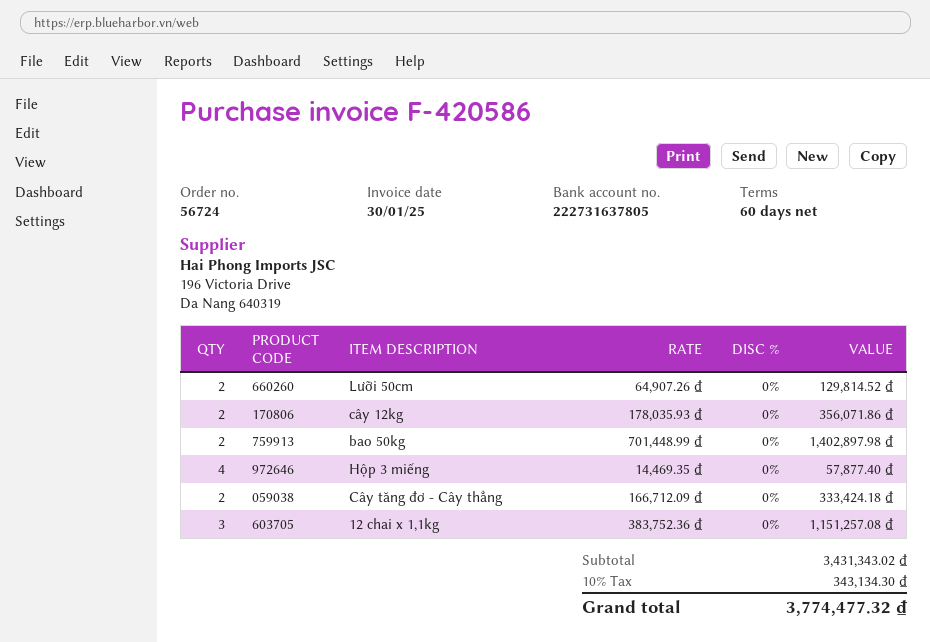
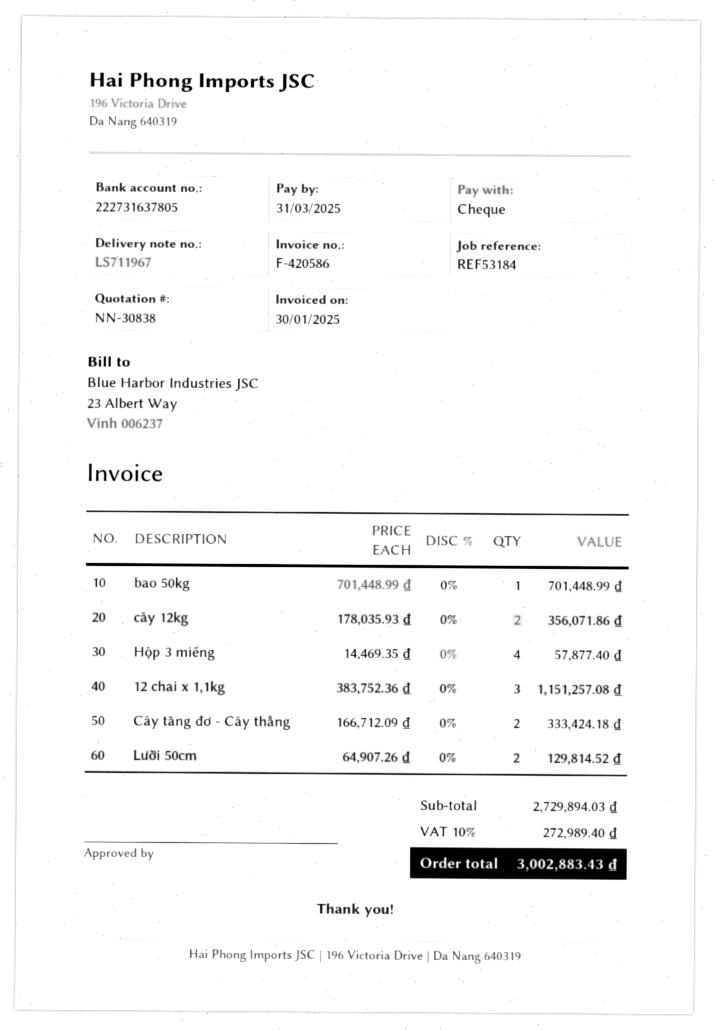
bao 50kg: 2 x 701448.99 = 1402897.98 -> 1 x 701448.99 = 701448.99
subtotal: 3431343.02 -> 2729894.03
tax: 10% = 343134.30 -> 10% = 272989.40
total: 3774477.32 -> 3002883.43

